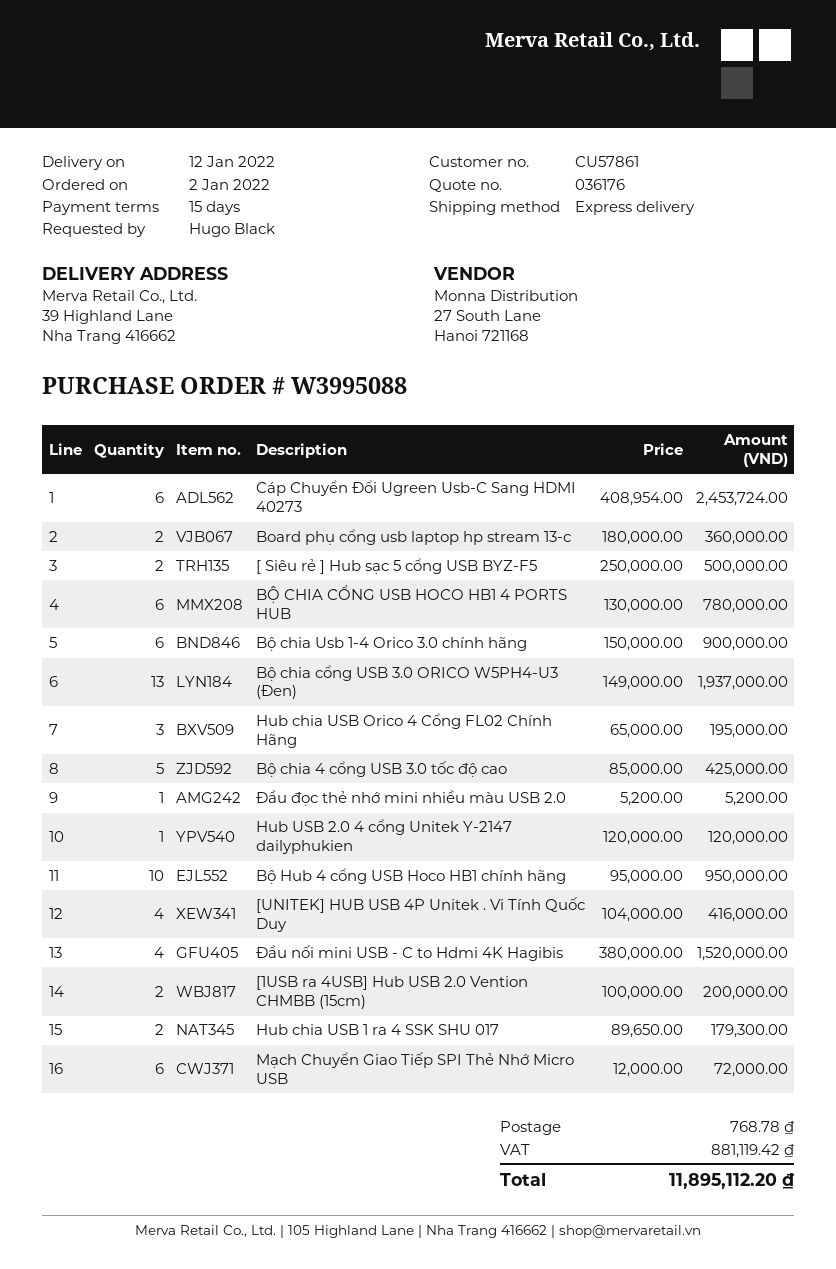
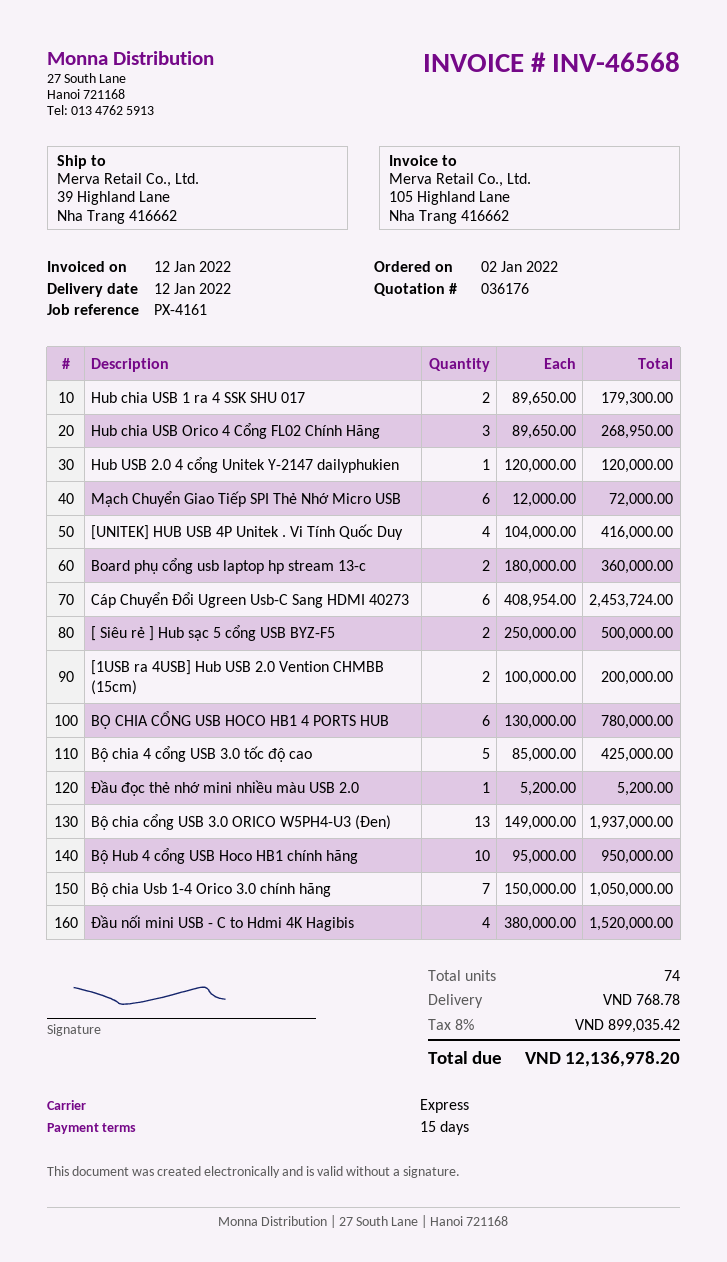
Bộ chia Usb 1-4 Orico 3.0 chính hãng: 6 x 150000.00 = 900000.00 -> 7 x 150000.00 = 1050000.00
Hub chia USB Orico 4 Cổng FL02 Chính Hãng: 3 x 65000.00 = 195000.00 -> 3 x 89650.00 = 268950.00
tax: 881119.42 -> 899035.42
total: 11895112.20 -> 12136978.20

